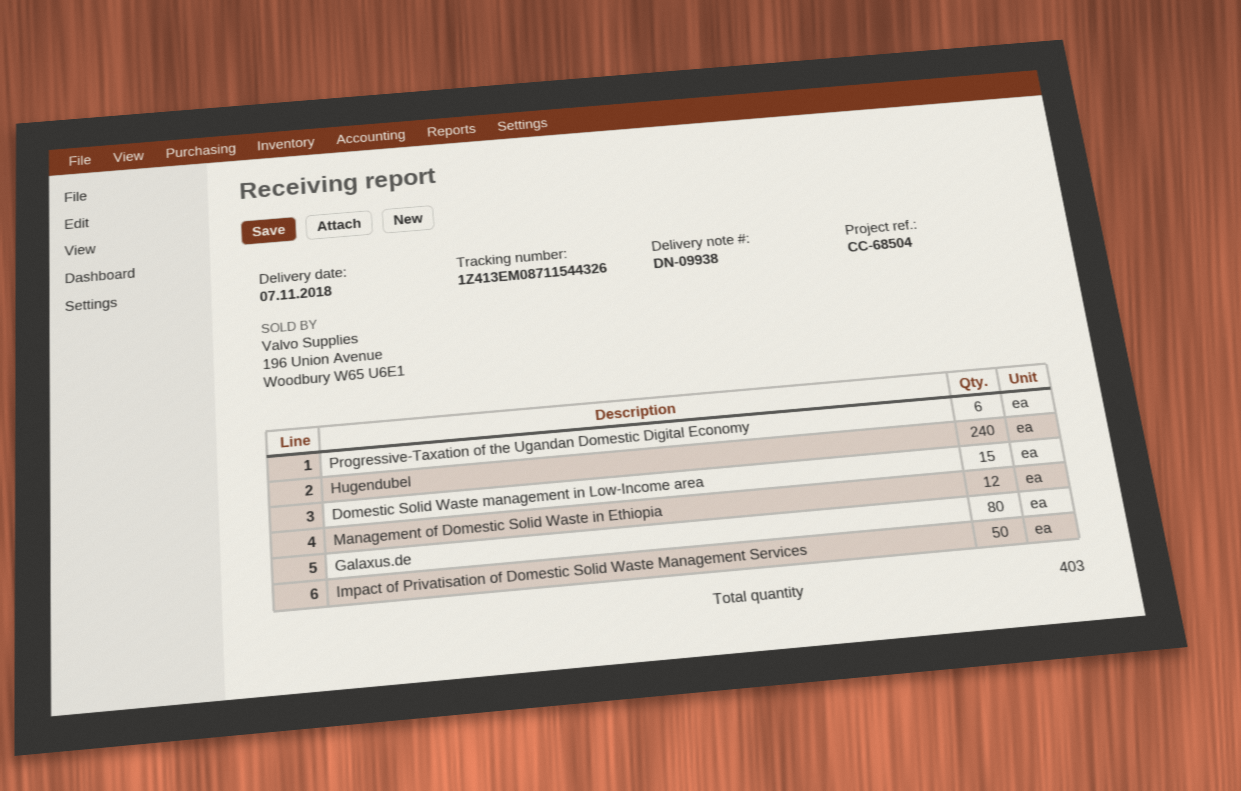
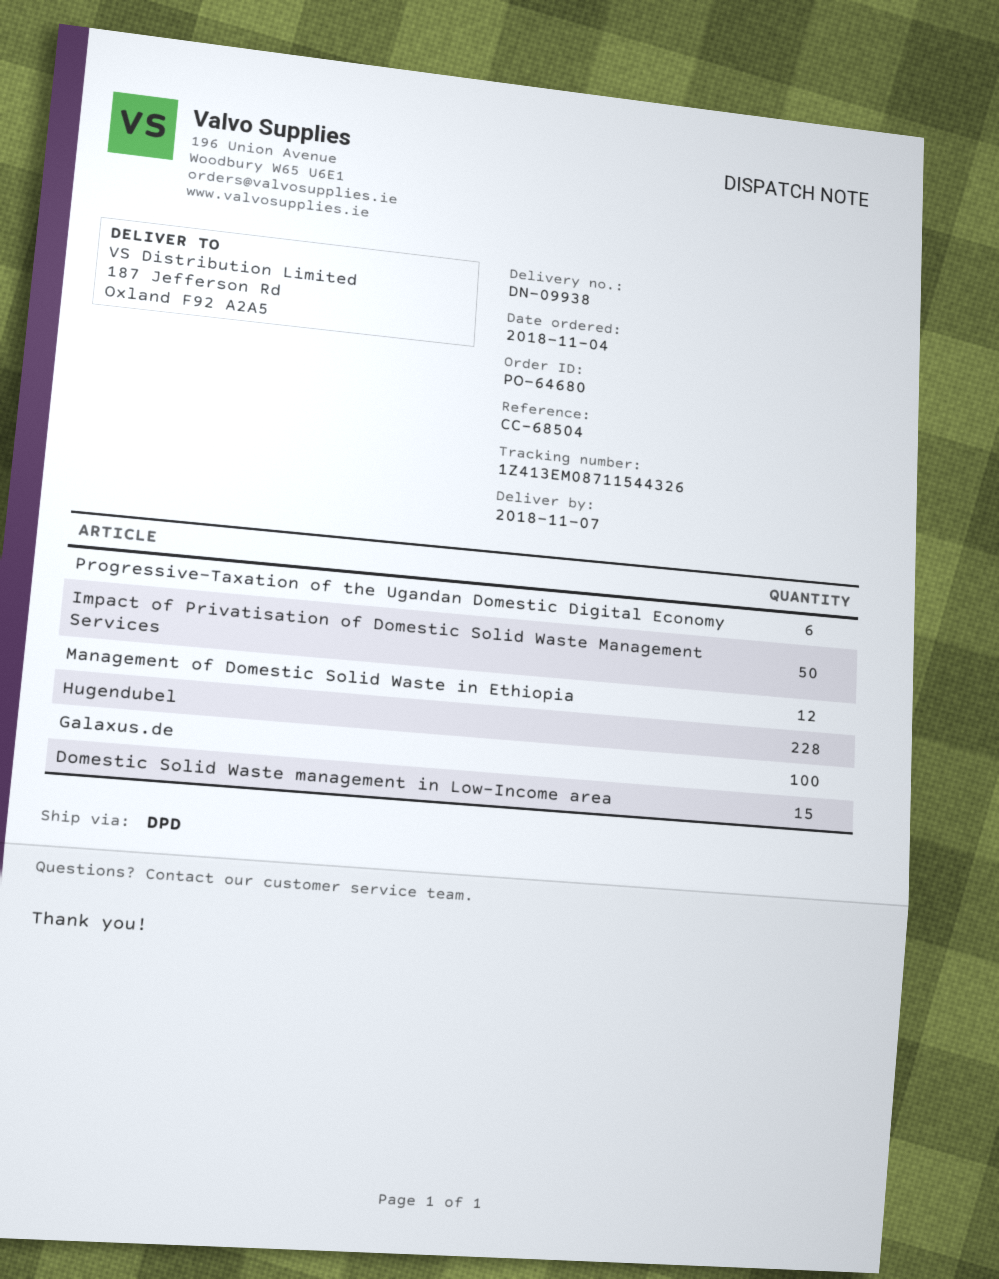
Hugendubel: 240 -> 228
Galaxus.de: 80 -> 100

